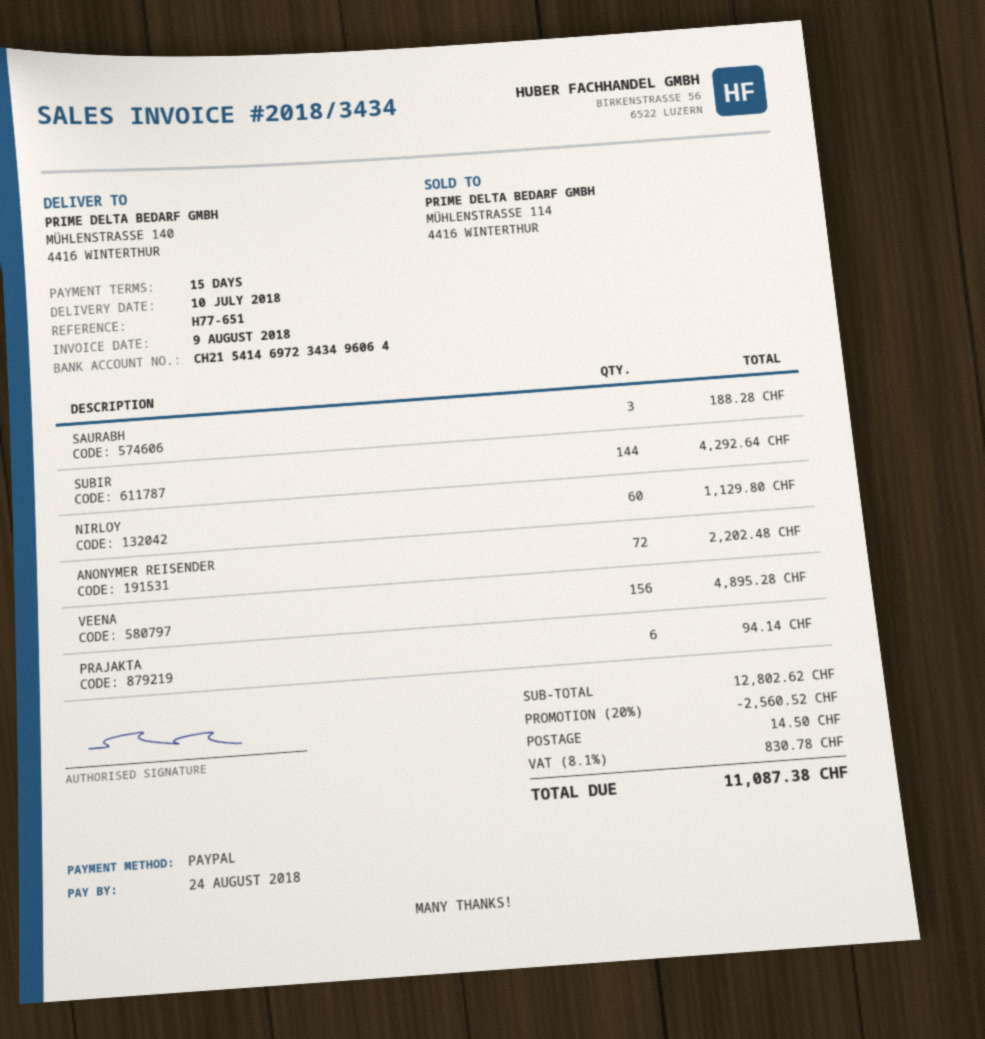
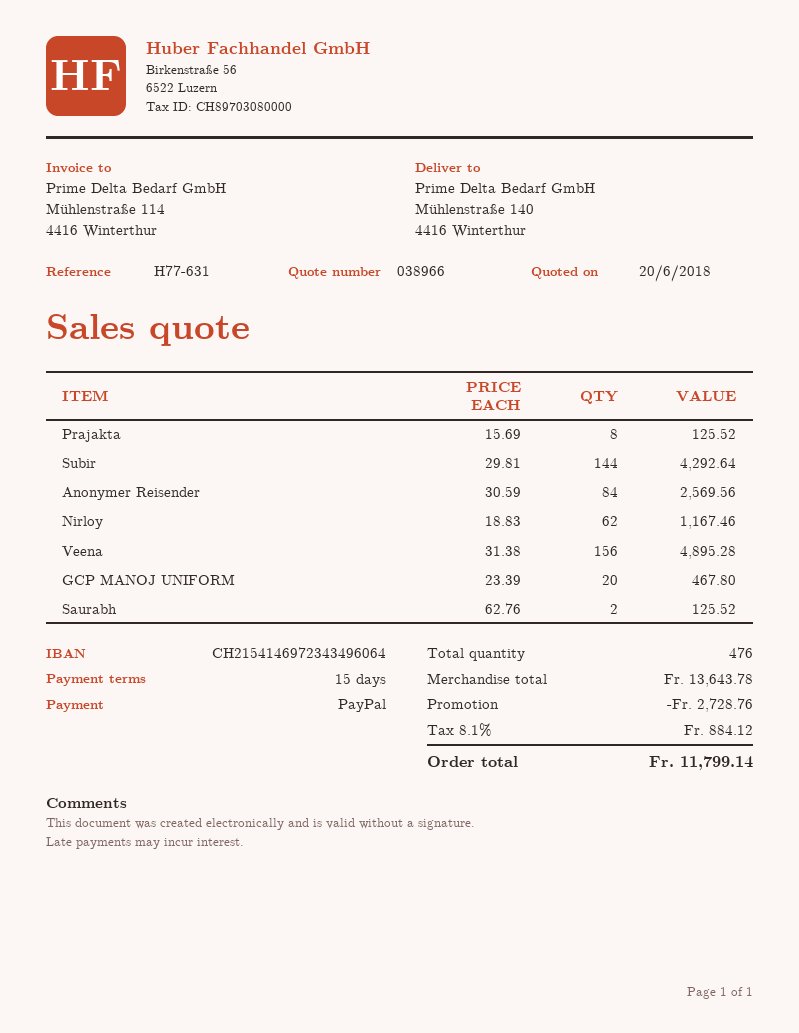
reference: H77-651 -> H77-631
SAURABH: 3 for 188.28 -> 2 for 125.52
NIRLOY: 60 for 1129.80 -> 62 for 1167.46
ANONYMER REISENDER: 72 for 2202.48 -> 84 for 2569.56
PRAJAKTA: 6 for 94.14 -> 8 for 125.52
GCP MANOJ UNIFORM: none -> 20 for 467.80
subtotal: 12802.62 -> 13643.78
discount: 2560.52 -> 2728.76
shipping: 14.50 -> none
tax: 8.1% = 830.78 -> 8.1% = 884.12
total: 11087.38 -> 11799.14

